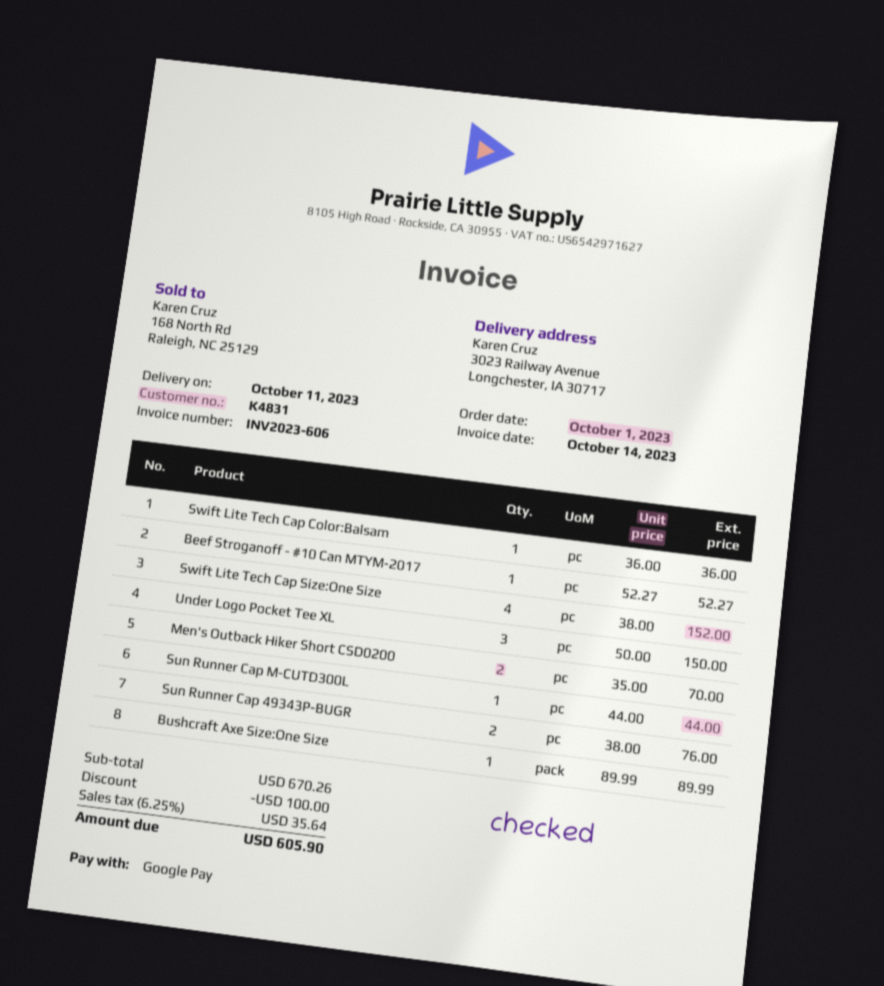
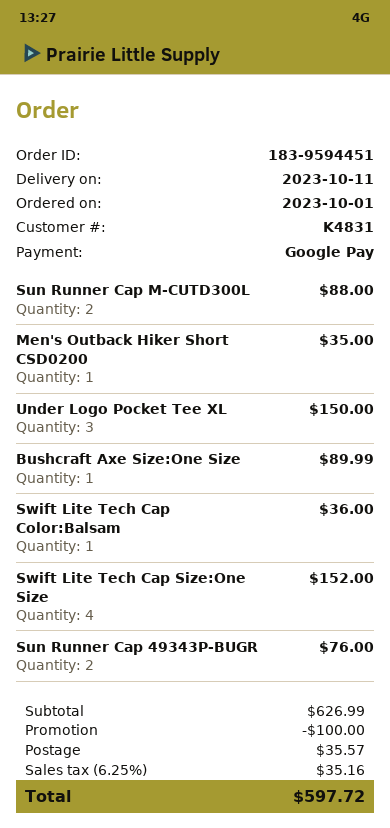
Beef Stroganoff - #10 Can MTYM-2017: 1 for 52.27 -> none
Men's Outback Hiker Short CSD0200: 2 for 70.00 -> 1 for 35.00
Sun Runner Cap M-CUTD300L: 1 for 44.00 -> 2 for 88.00
subtotal: 670.26 -> 626.99
shipping: none -> 35.57
tax: 6.25% = 35.64 -> 6.25% = 35.16
total: 605.90 -> 597.72

